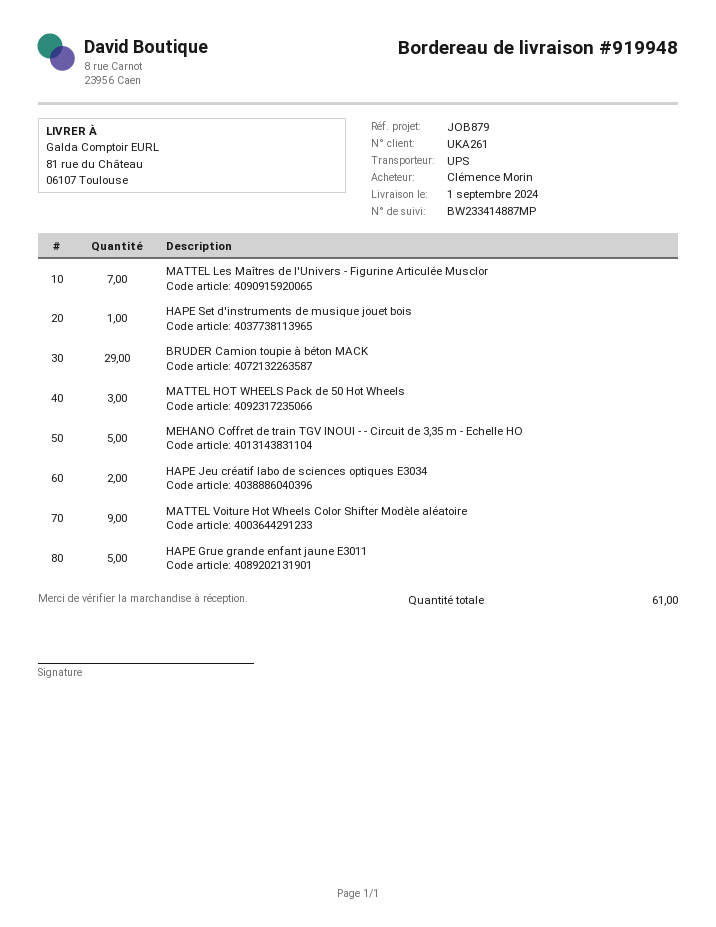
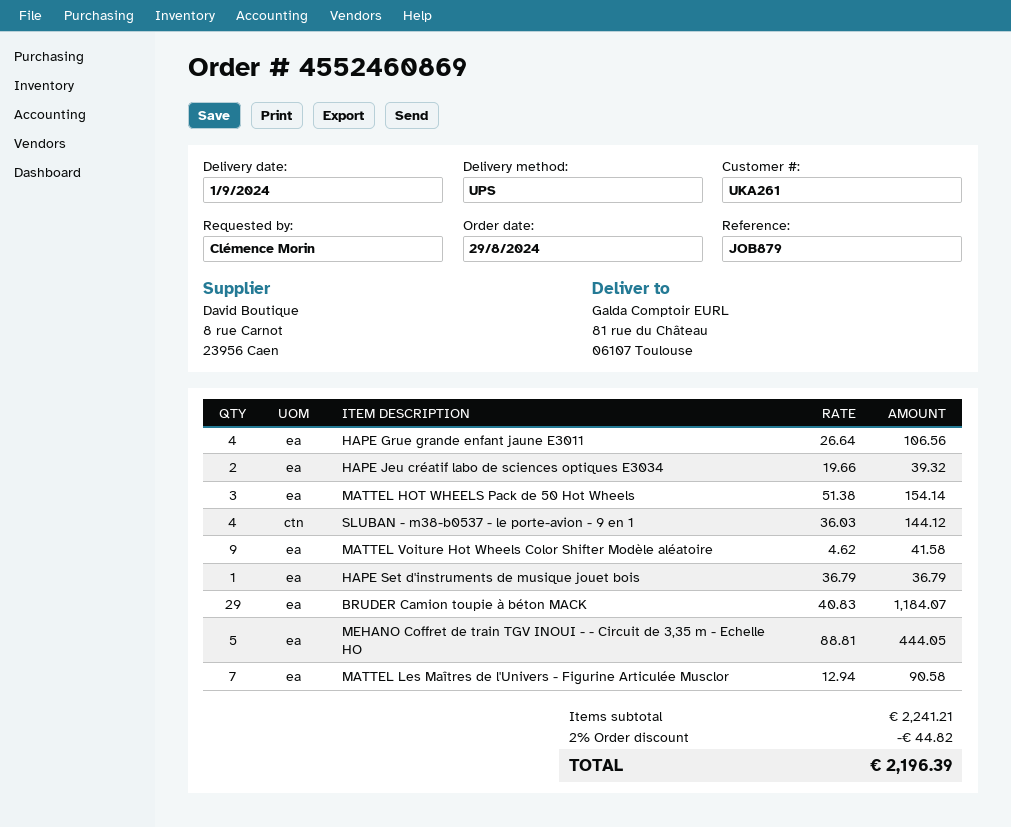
HAPE Grue grande enfant jaune E3011: 5 -> 4
SLUBAN - m38-b0537 - le porte-avion - 9 en 1: none -> 4

